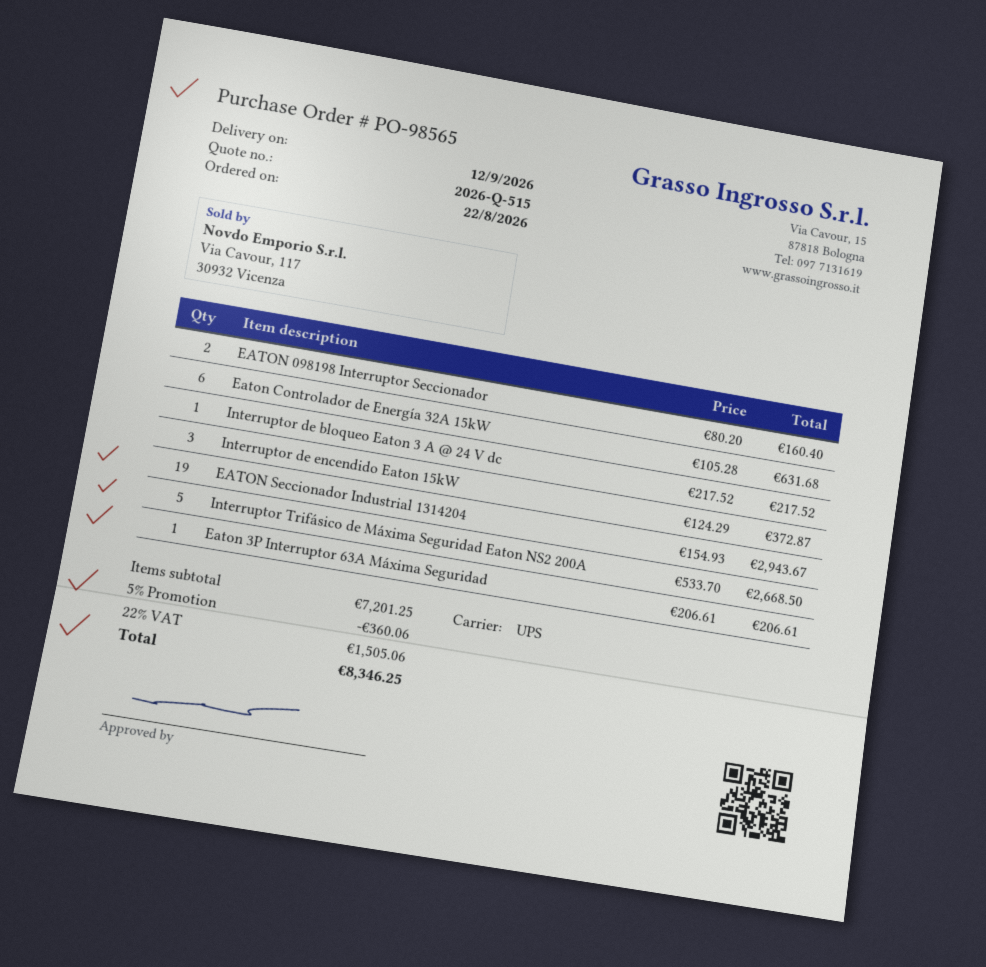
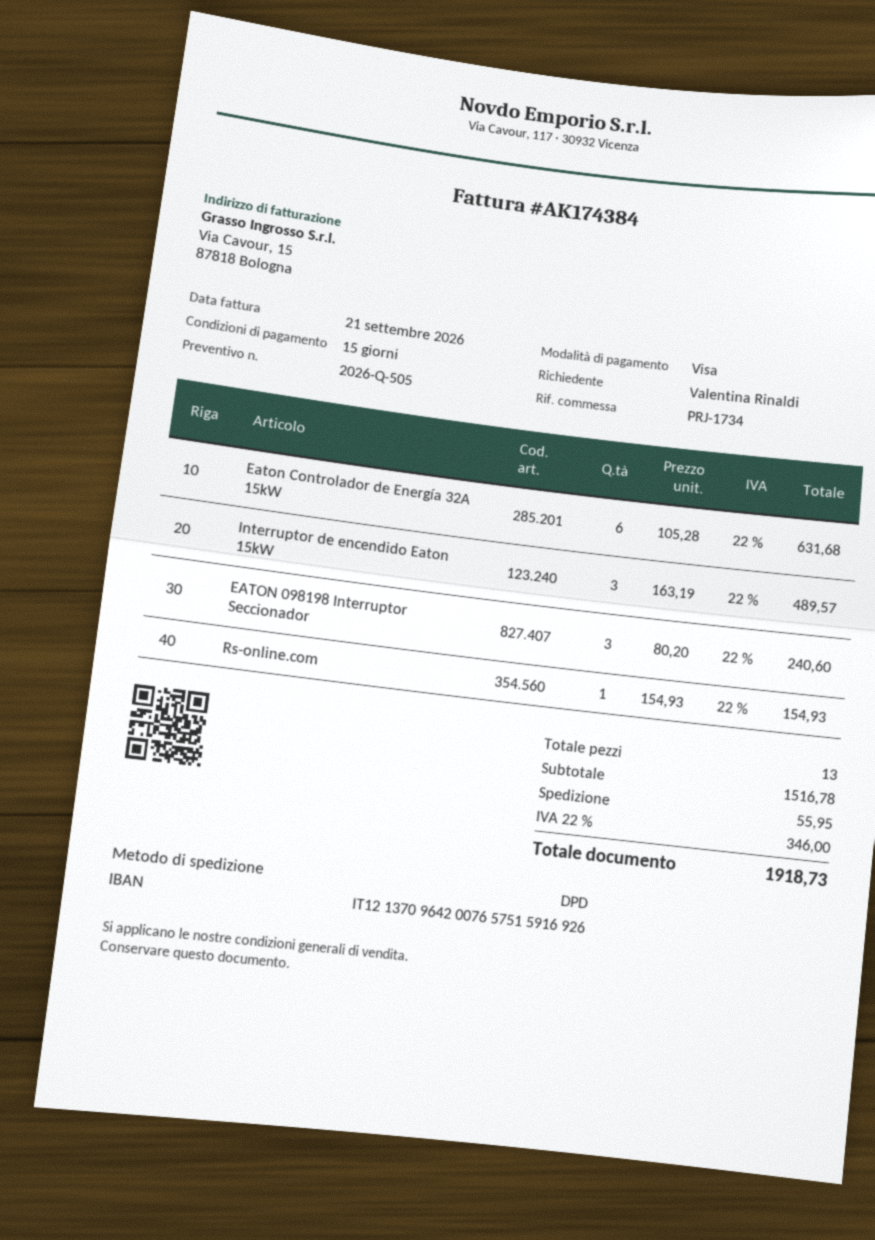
quote number: 2026-Q-515 -> 2026-Q-505
shipping method: UPS -> DPD
EATON 098198 Interruptor Seccionador: 2 x 80.20 = 160.40 -> 3 x 80.20 = 240.60
Interruptor de bloqueo Eaton 3 A @ 24 V dc: 1 x 217.52 = 217.52 -> none
Interruptor de encendido Eaton 15kW: 3 x 124.29 = 372.87 -> 3 x 163.19 = 489.57
EATON Seccionador Industrial 1314204: 19 x 154.93 = 2943.67 -> none
Interruptor Trifásico de Máxima Seguridad Eaton NS2 200A: 5 x 533.70 = 2668.50 -> none
Eaton 3P Interruptor 63A Máxima Seguridad: 1 x 206.61 = 206.61 -> none
Rs-online.com: none -> 1 x 154.93 = 154.93
subtotal: 7201.25 -> 1516.78
discount: 5% = 360.06 -> none
shipping: none -> 55.95
tax: 22% = 1505.06 -> 22% = 346.00
total: 8346.25 -> 1918.73

